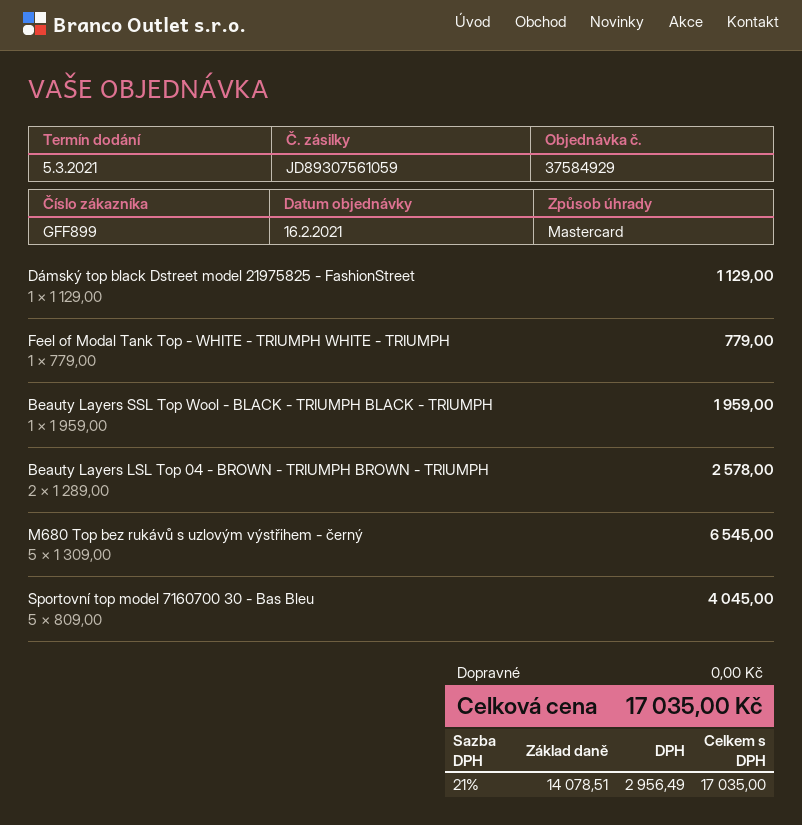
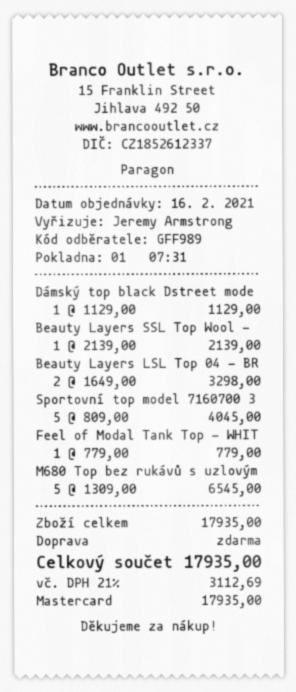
customer number: GFF899 -> GFF989
Beauty Layers SSL Top Wool - BLACK - TRIUMPH BLACK - TRIUMPH: 1 x 1959.00 = 1959.00 -> 1 x 2139.00 = 2139.00
Beauty Layers LSL Top 04 - BROWN - TRIUMPH BROWN - TRIUMPH: 2 x 1289.00 = 2578.00 -> 2 x 1649.00 = 3298.00
tax: 21% = 2956.49 -> 21% = 3112.69
total: 17035.00 -> 17935.00

